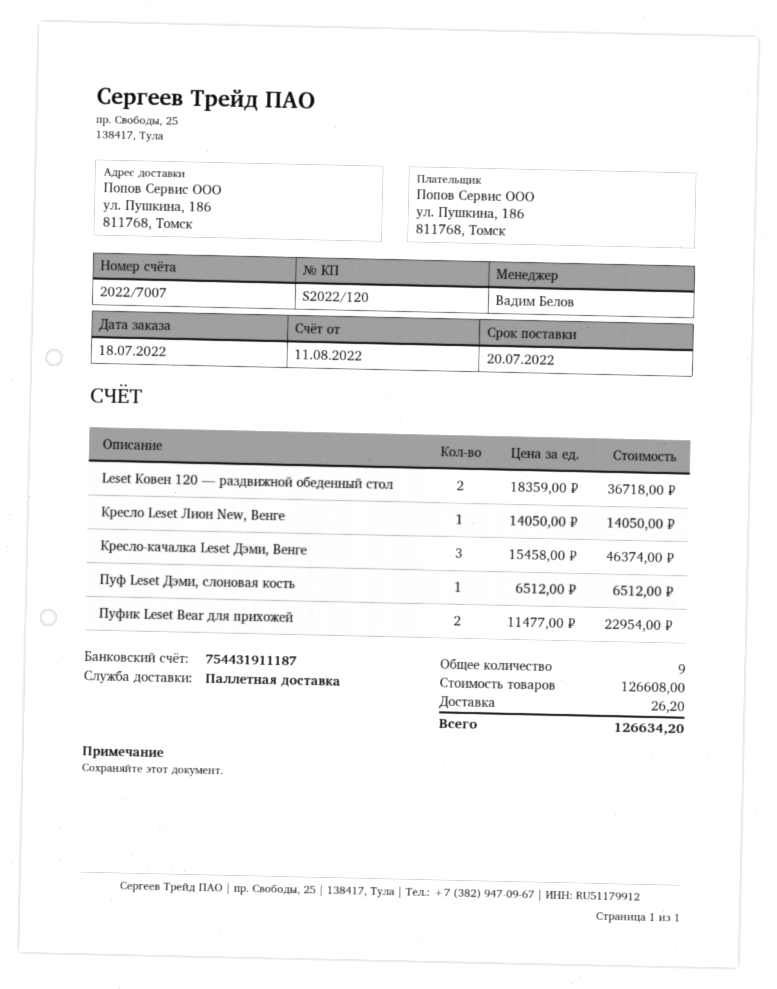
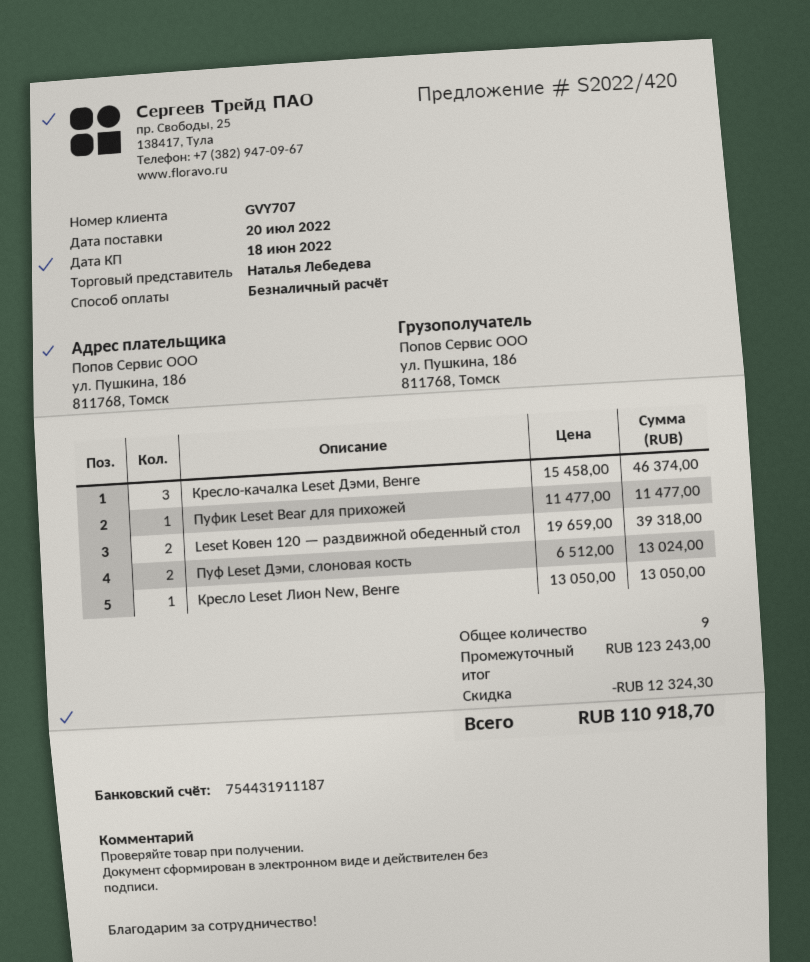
quote number: S2022/120 -> S2022/420
sales rep: Вадим Белов -> Наталья Лебедева
Leset Ковен 120 — раздвижной обеденный стол: 2 x 18359.00 = 36718.00 -> 2 x 19659.00 = 39318.00
Кресло Leset Лион New, Венге: 1 x 14050.00 = 14050.00 -> 1 x 13050.00 = 13050.00
Пуф Leset Дэми, слоновая кость: 1 x 6512.00 = 6512.00 -> 2 x 6512.00 = 13024.00
Пуфик Leset Bear для прихожей: 2 x 11477.00 = 22954.00 -> 1 x 11477.00 = 11477.00
subtotal: 126608.00 -> 123243.00
discount: none -> 12324.30
shipping: 26.20 -> none
total: 126634.20 -> 110918.70

